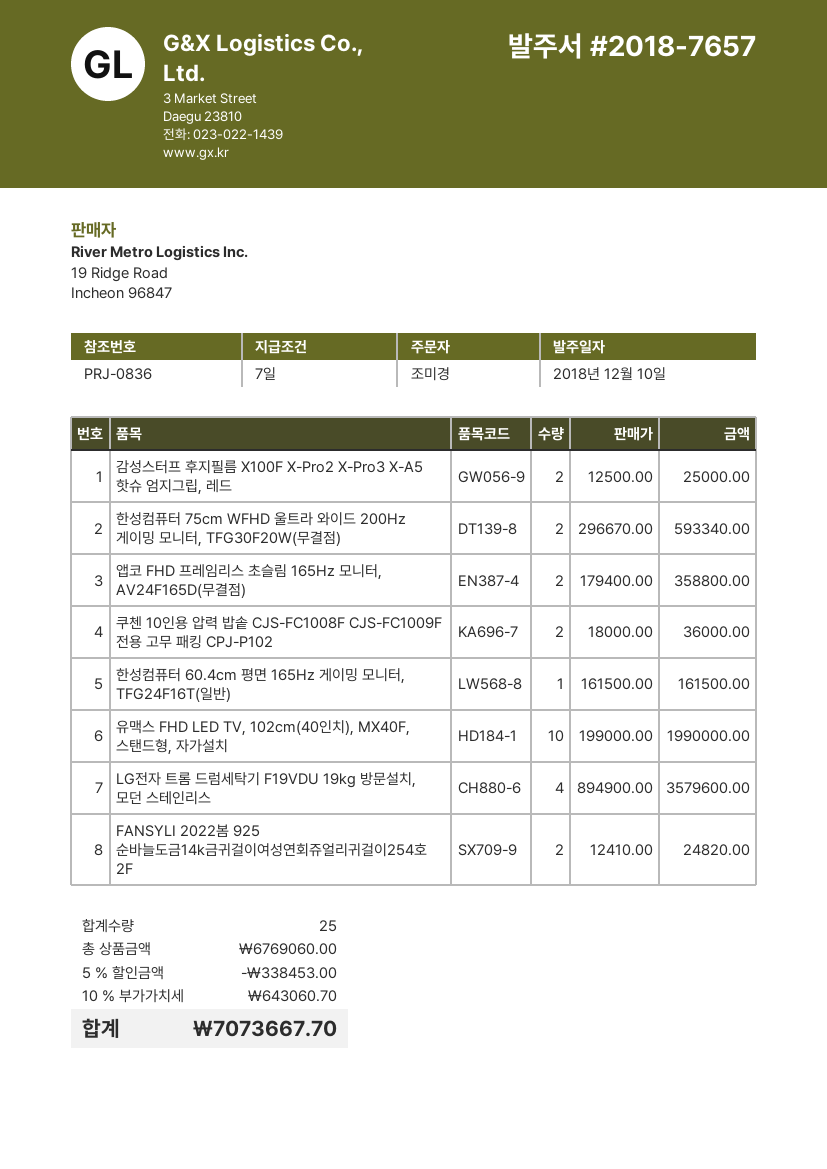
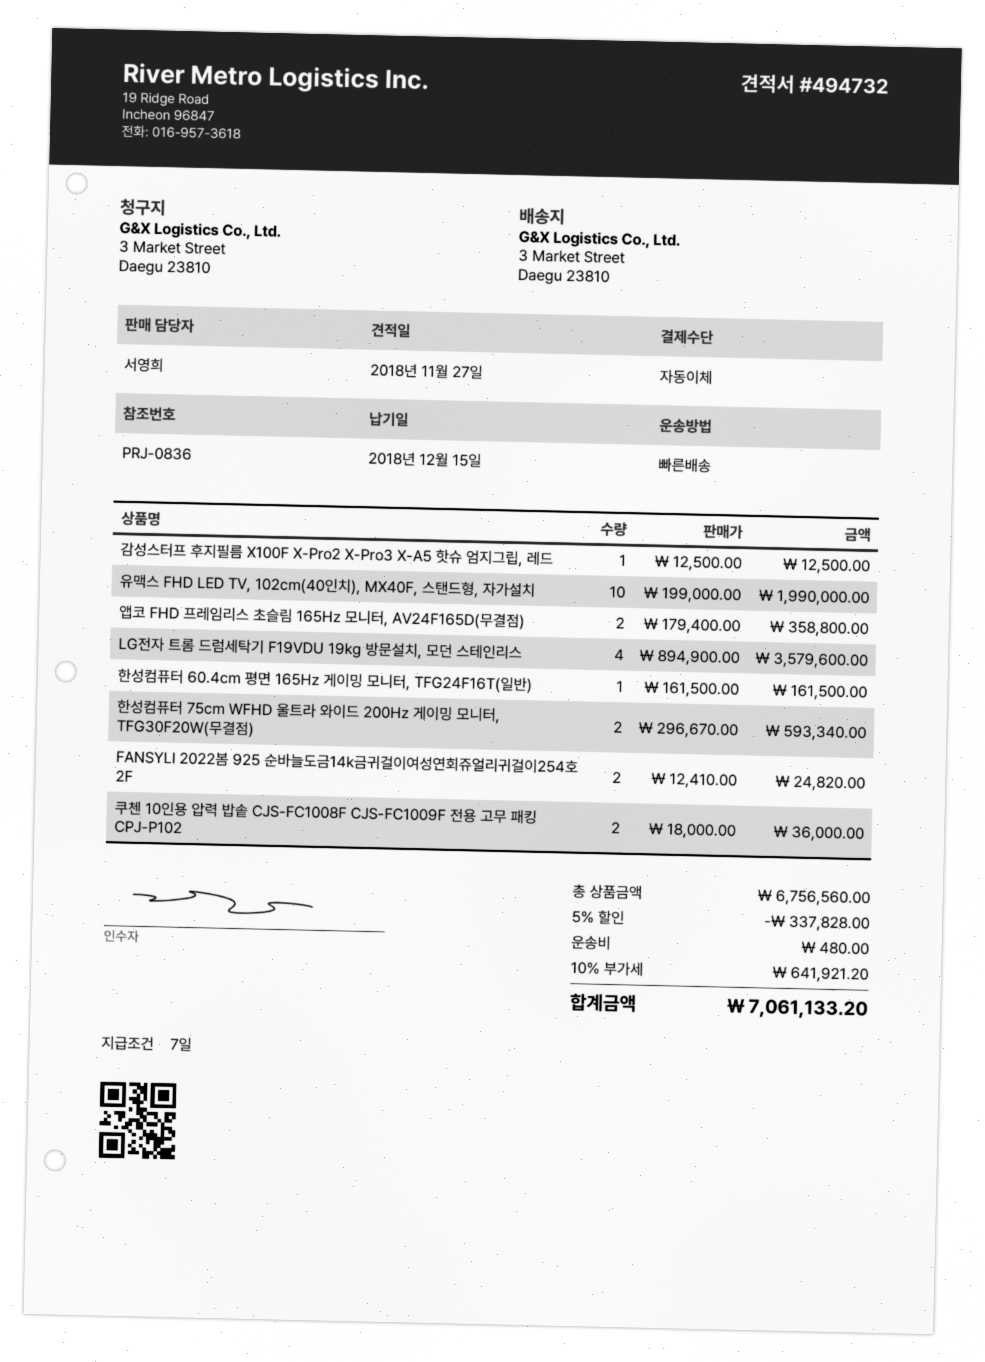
감성스터프 후지필름 X100F X-Pro2 X-Pro3 X-A5 핫슈 엄지그립, 레드: 2 x 12500.00 = 25000.00 -> 1 x 12500.00 = 12500.00
subtotal: 6769060.00 -> 6756560.00
discount: 5% = 338453.00 -> 5% = 337828.00
shipping: none -> 480.00
tax: 10% = 643060.70 -> 10% = 641921.20
total: 7073667.70 -> 7061133.20

